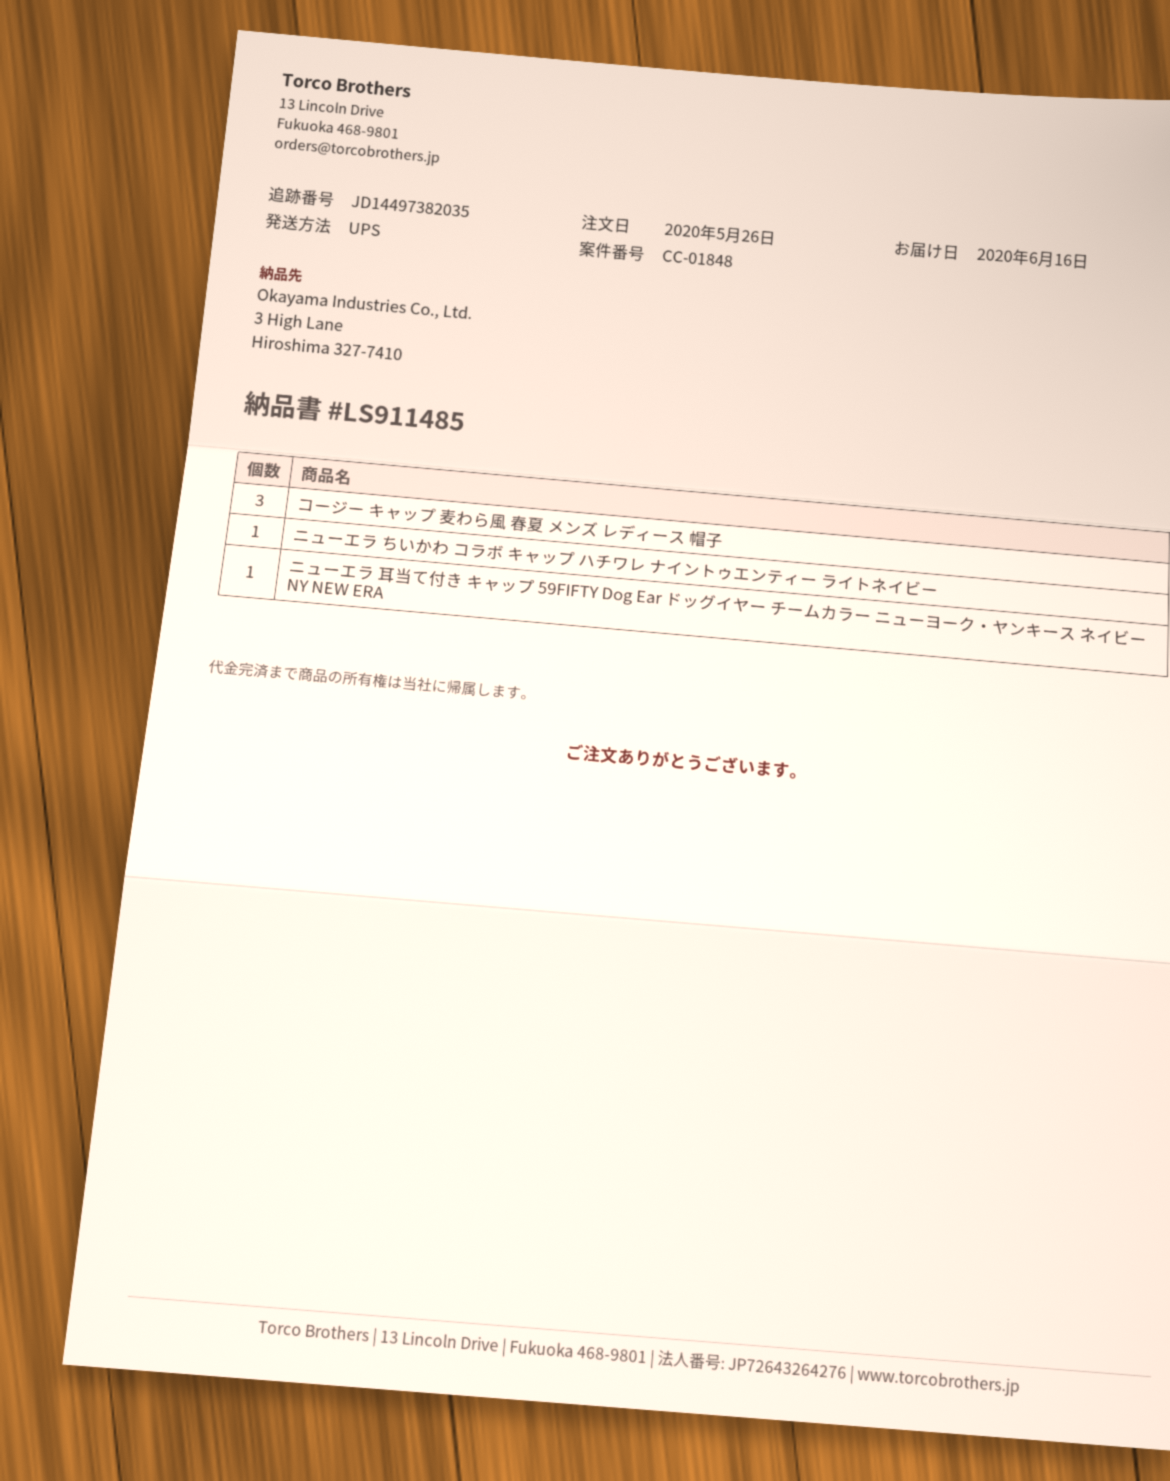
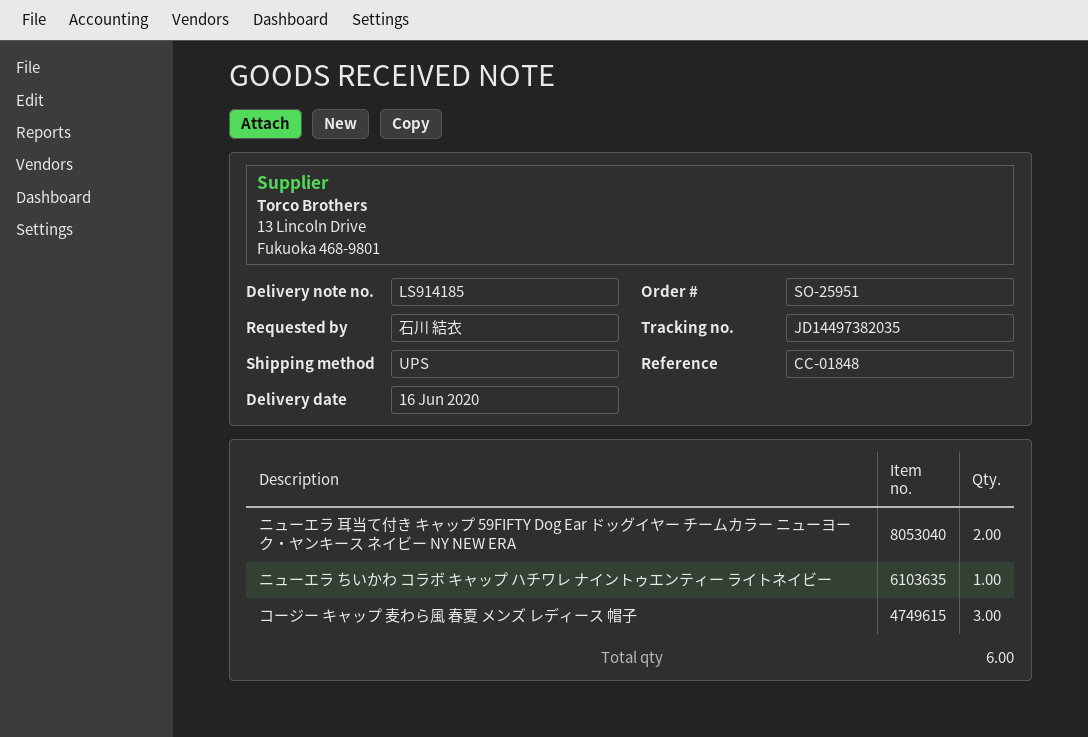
delivery note number: LS911485 -> LS914185
ニューエラ 耳当て付き キャップ 59FIFTY Dog Ear ドッグイヤー チームカラー ニューヨーク・ヤンキース ネイビー NY NEW ERA: 1 -> 2

